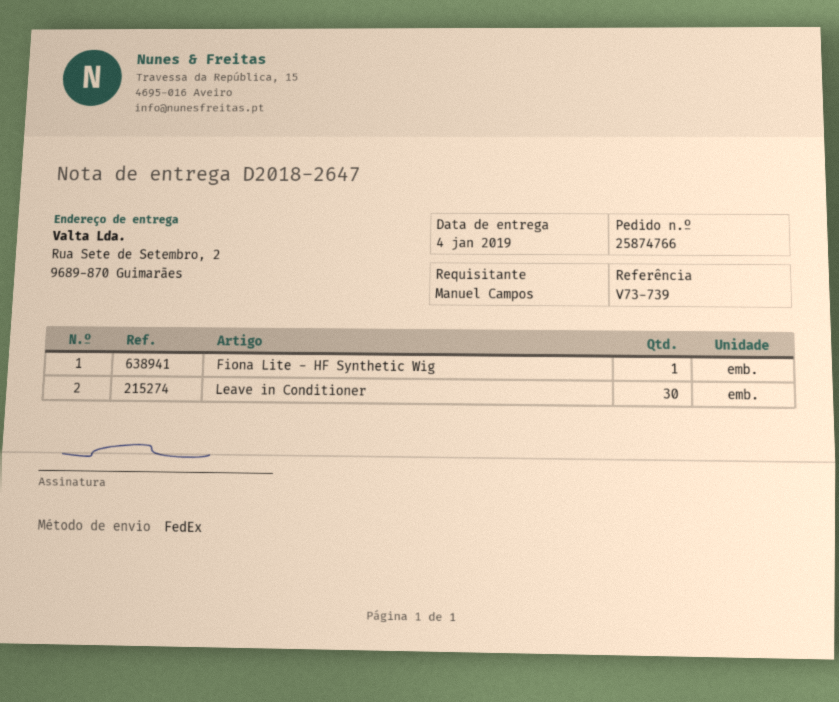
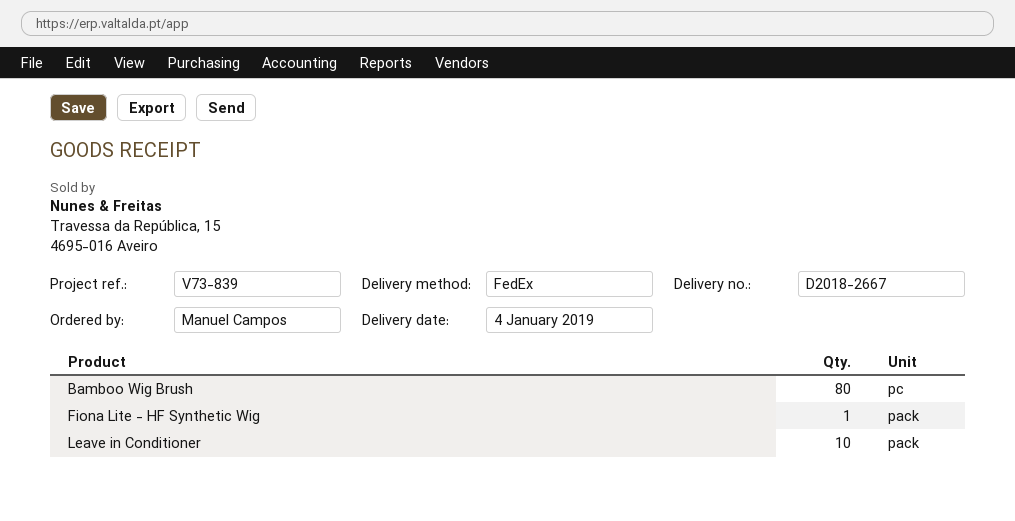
delivery note number: D2018-2647 -> D2018-2667
reference: V73-739 -> V73-839
Leave in Conditioner: 30 -> 10
Bamboo Wig Brush: none -> 80

